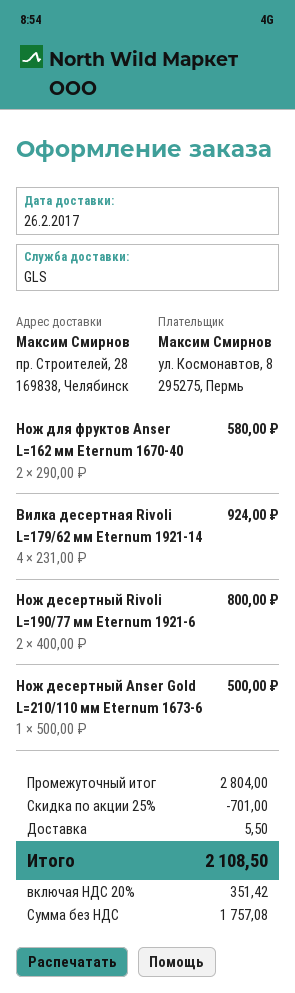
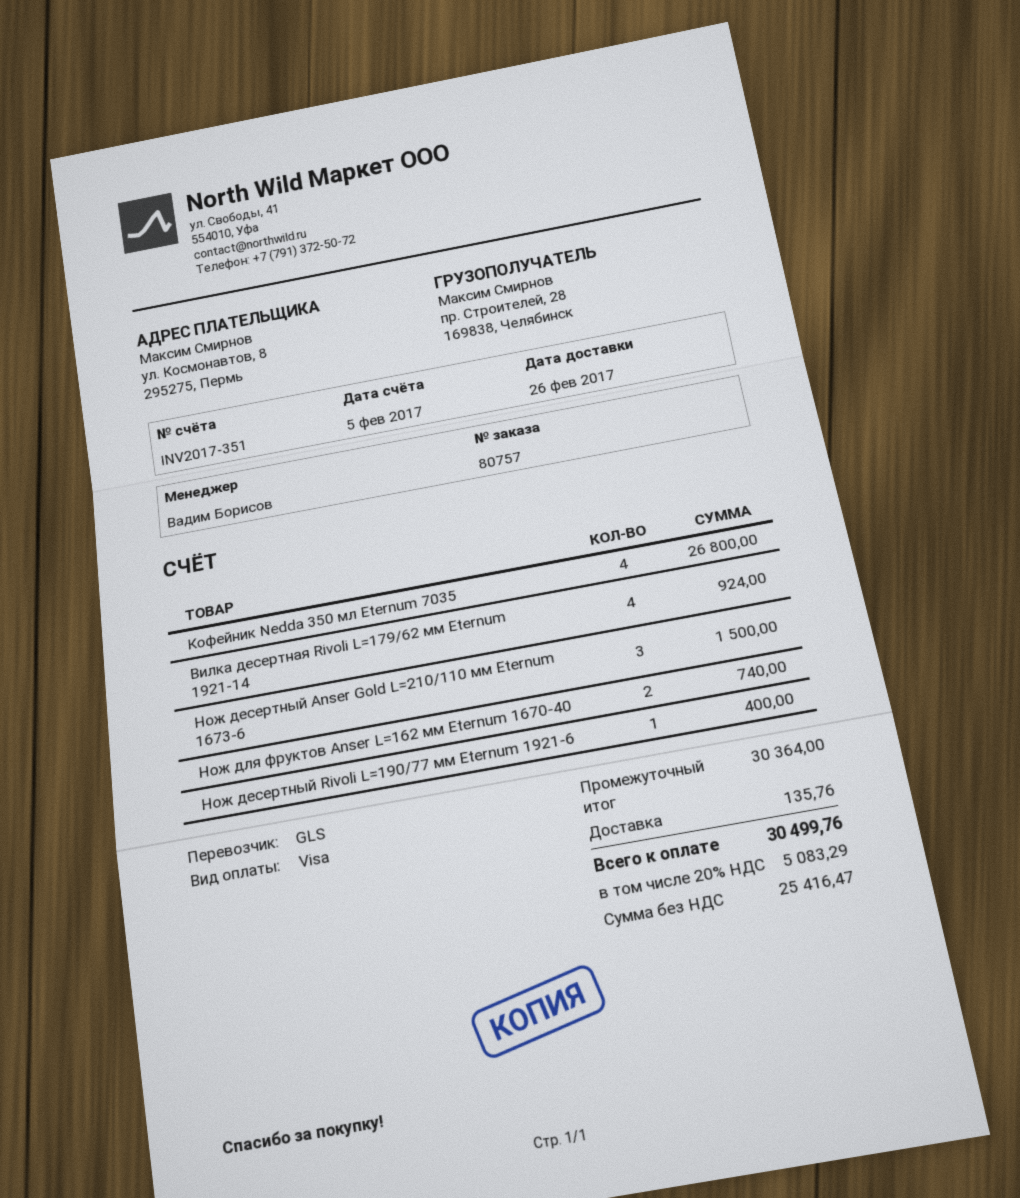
Нож для фруктов Anser L=162 мм Eternum 1670-40: 2 for 580.00 -> 2 for 740.00
Нож десертный Rivoli L=190/77 мм Eternum 1921-6: 2 for 800.00 -> 1 for 400.00
Нож десертный Anser Gold L=210/110 мм Eternum 1673-6: 1 for 500.00 -> 3 for 1500.00
Кофейник Nedda 350 мл Eternum 7035: none -> 4 for 26800.00
subtotal: 2804.00 -> 30364.00
discount: 25% = 701.00 -> none
shipping: 5.50 -> 135.76
net: 1757.08 -> 25416.47
tax: 20% = 351.42 -> 20% = 5083.29
total: 2108.50 -> 30499.76

